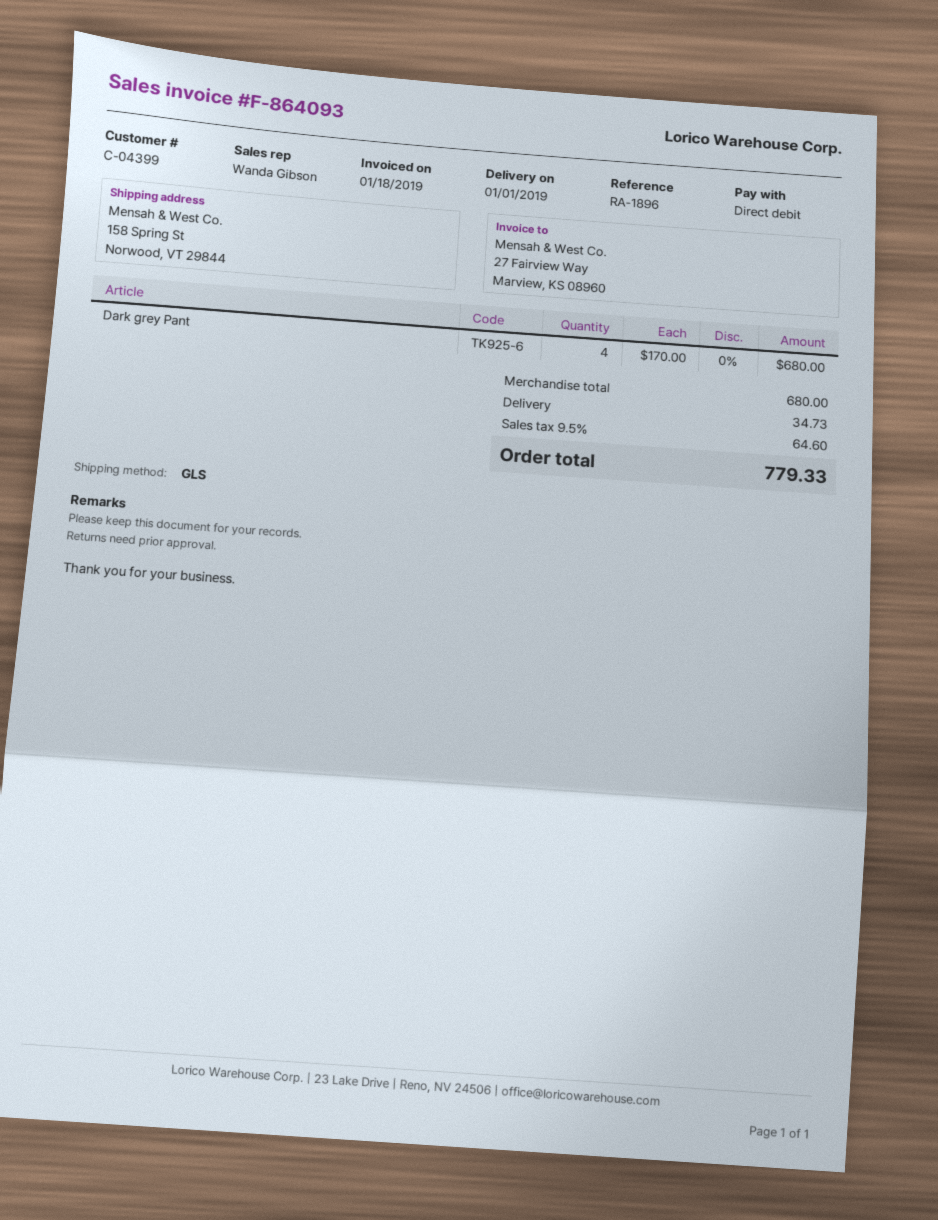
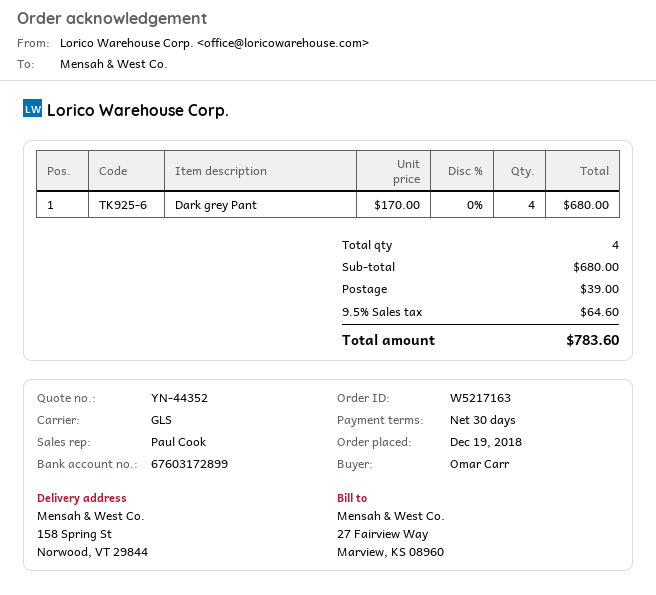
sales rep: Wanda Gibson -> Paul Cook
shipping: 34.73 -> 39.00
total: 779.33 -> 783.60

